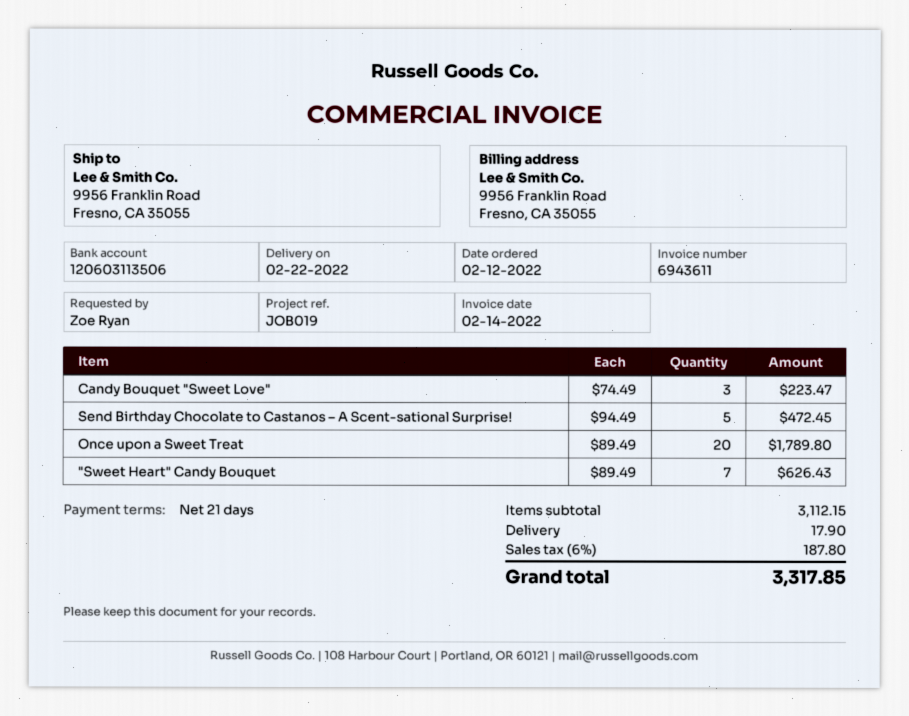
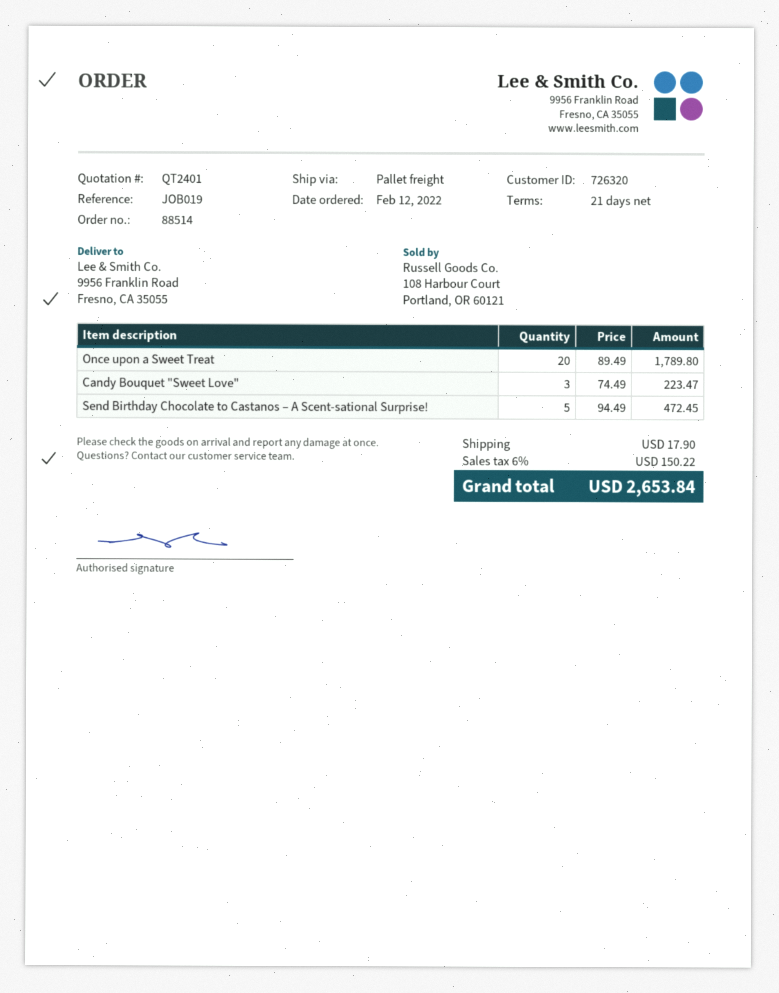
"Sweet Heart" Candy Bouquet: 7 x 89.49 = 626.43 -> none
tax: 6% = 187.80 -> 6% = 150.22
total: 3317.85 -> 2653.84

